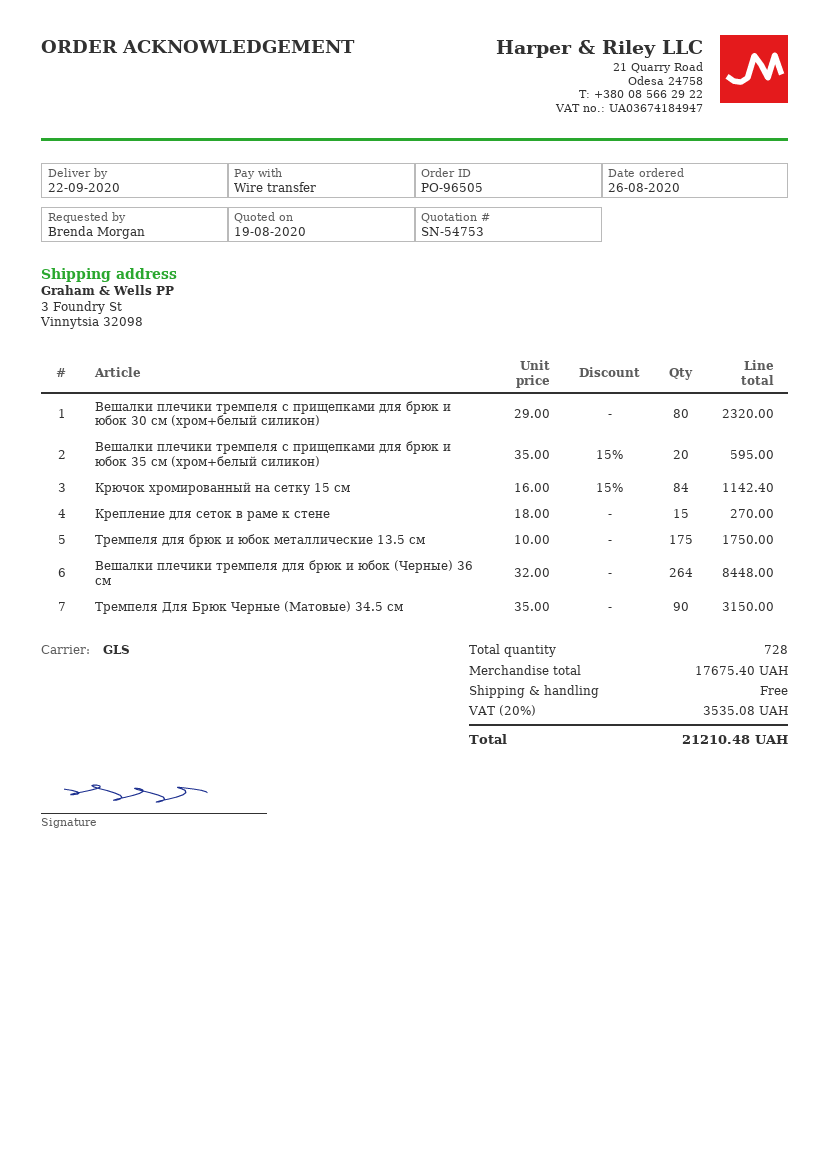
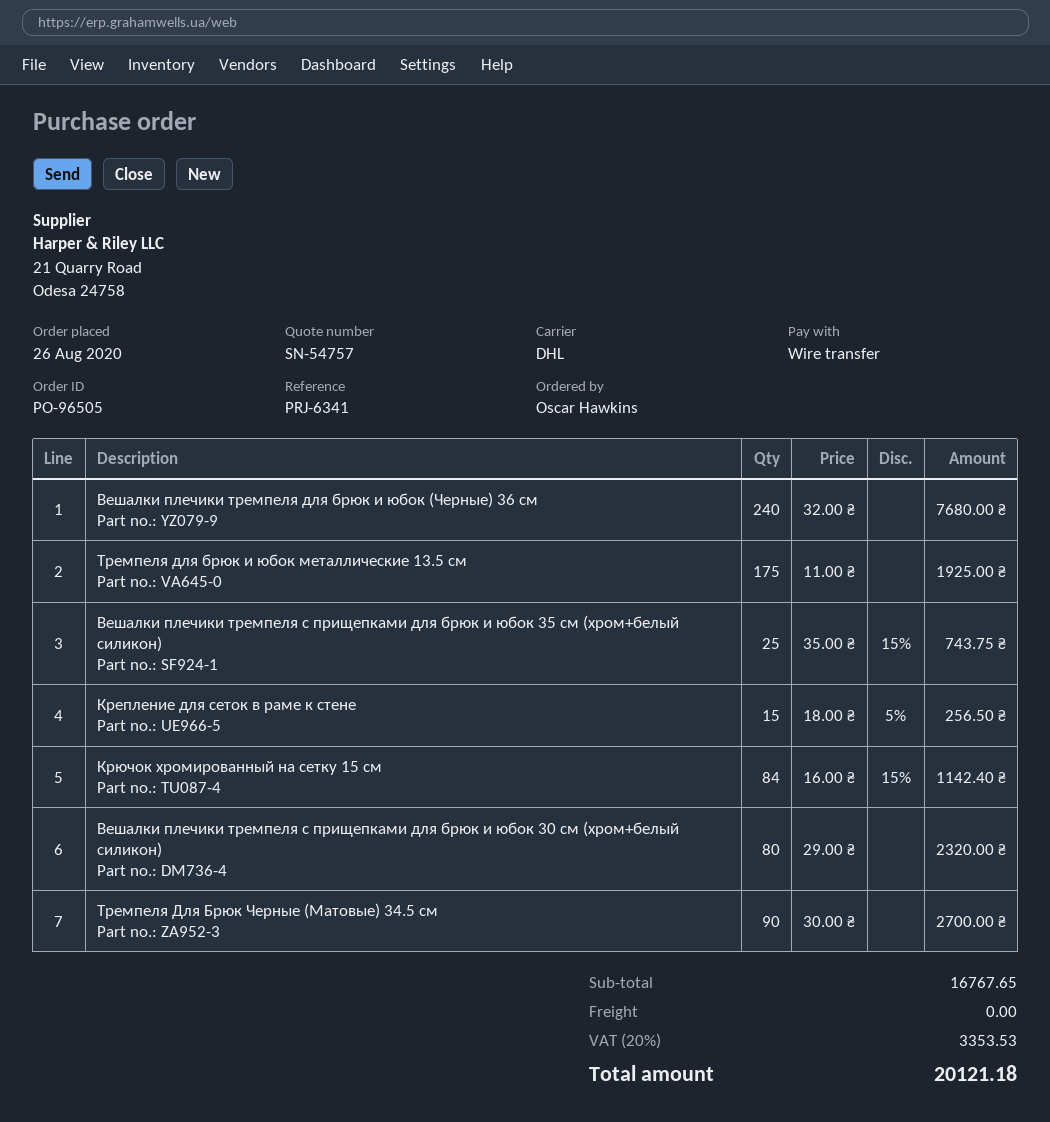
quote number: SN-54753 -> SN-54757
ordered by: Brenda Morgan -> Oscar Hawkins
shipping method: GLS -> DHL
Вешалки плечики тремпеля с прищепками для брюк и юбок 35 см (хром+белый силикон): 20 x 35.00 - 15% = 595.00 -> 25 x 35.00 - 15% = 743.75
Крепление для сеток в раме к стене: 15 x 18.00 = 270.00 -> 15 x 18.00 - 5% = 256.50
Тремпеля для брюк и юбок металлические 13.5 см: 175 x 10.00 = 1750.00 -> 175 x 11.00 = 1925.00
Вешалки плечики тремпеля для брюк и юбок (Черные) 36 см: 264 x 32.00 = 8448.00 -> 240 x 32.00 = 7680.00
Тремпеля Для Брюк Черные (Матовые) 34.5 см: 90 x 35.00 = 3150.00 -> 90 x 30.00 = 2700.00
subtotal: 17675.40 -> 16767.65
tax: 20% = 3535.08 -> 20% = 3353.53
total: 21210.48 -> 20121.18

